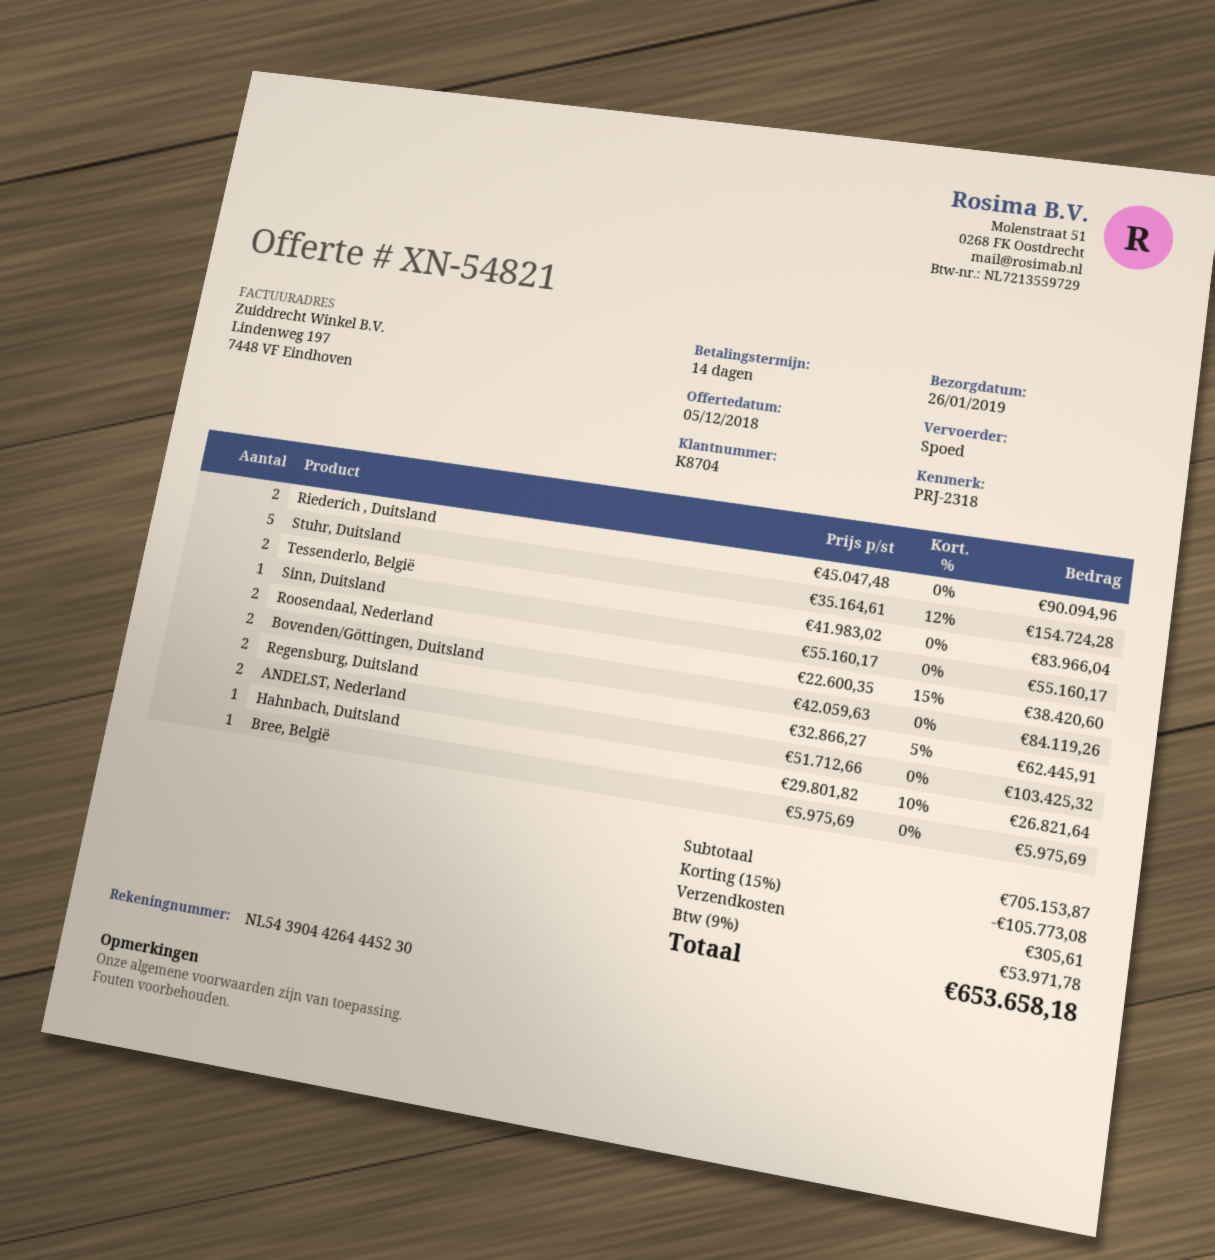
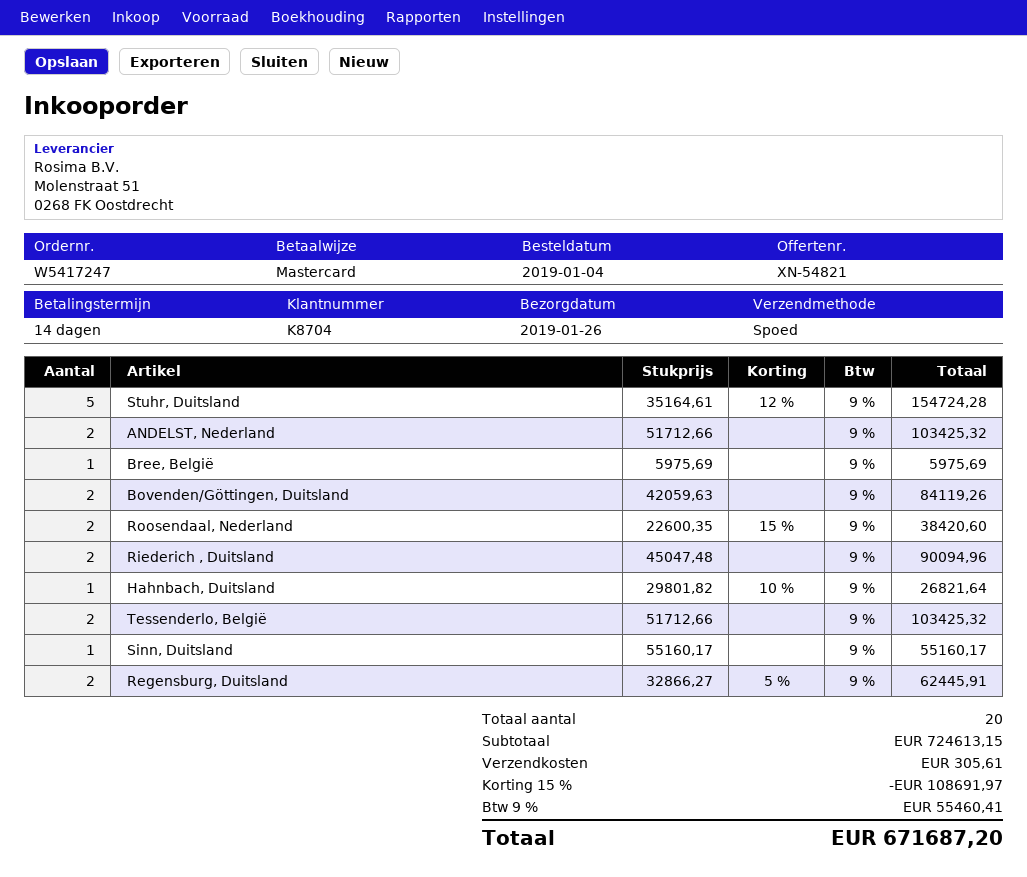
Tessenderlo, België: 2 x 41983.02 = 83966.04 -> 2 x 51712.66 = 103425.32
subtotal: 705153.87 -> 724613.15
discount: 15% = 105773.08 -> 15% = 108691.97
tax: 9% = 53971.78 -> 9% = 55460.41
total: 653658.18 -> 671687.20

